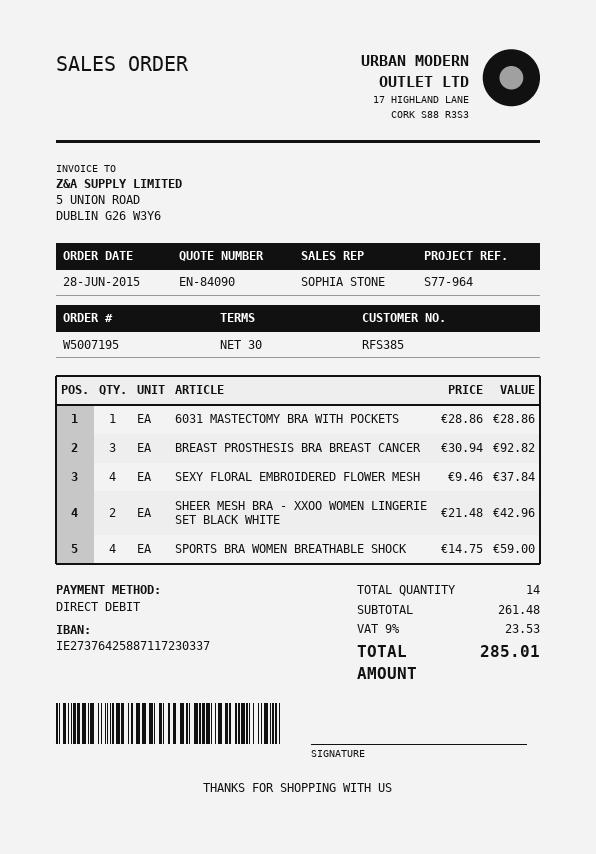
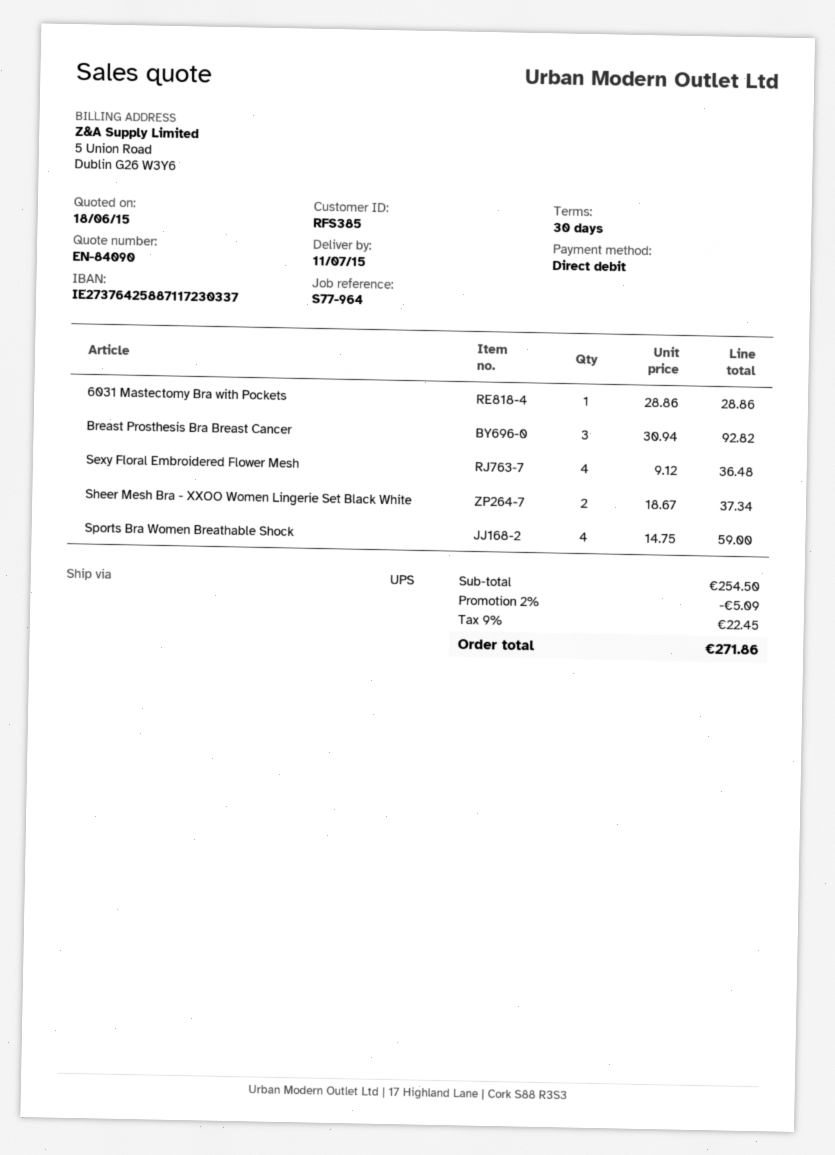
SEXY FLORAL EMBROIDERED FLOWER MESH: 4 x 9.46 = 37.84 -> 4 x 9.12 = 36.48
SHEER MESH BRA - XXOO WOMEN LINGERIE SET BLACK WHITE: 2 x 21.48 = 42.96 -> 2 x 18.67 = 37.34
subtotal: 261.48 -> 254.50
discount: none -> 2% = 5.09
tax: 9% = 23.53 -> 9% = 22.45
total: 285.01 -> 271.86

